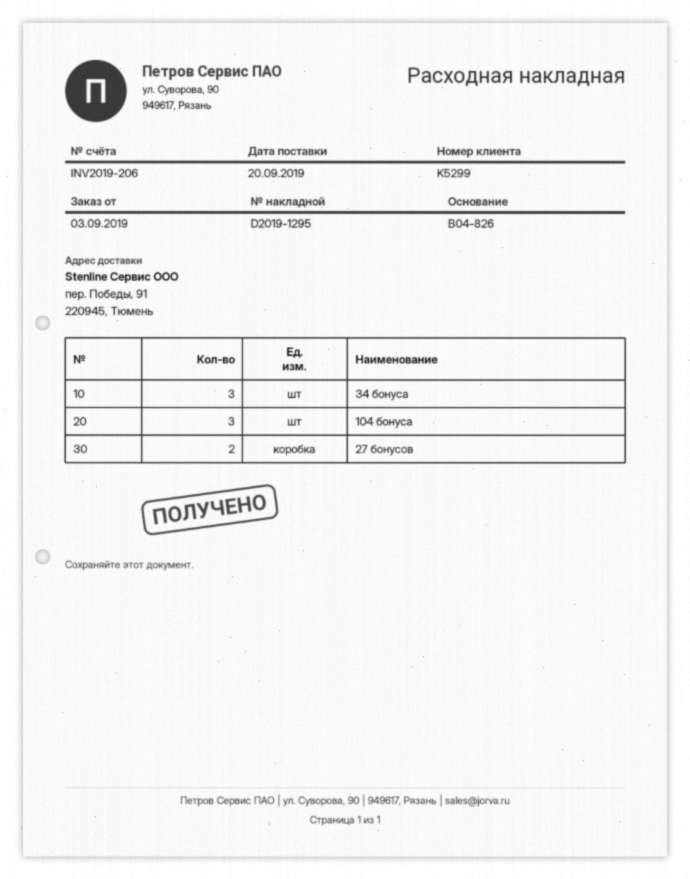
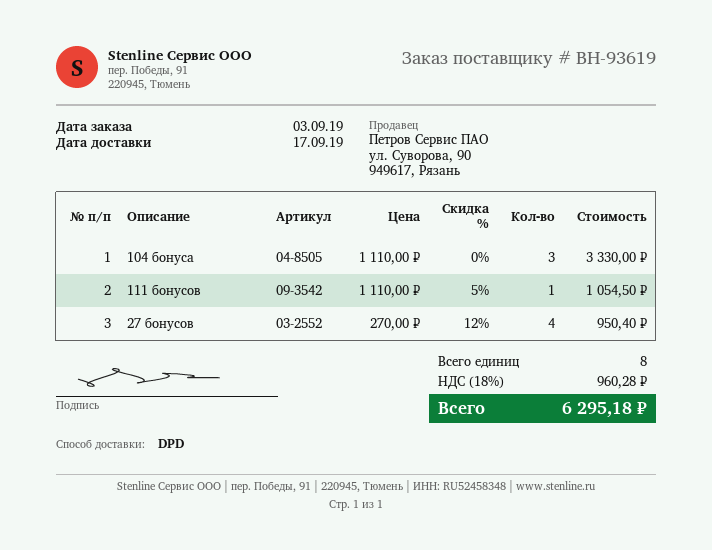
delivery date: 2019-09-20 -> 2019-09-17
34 бонуса: 3 -> none
27 бонусов: 2 -> 4
111 бонусов: none -> 1

